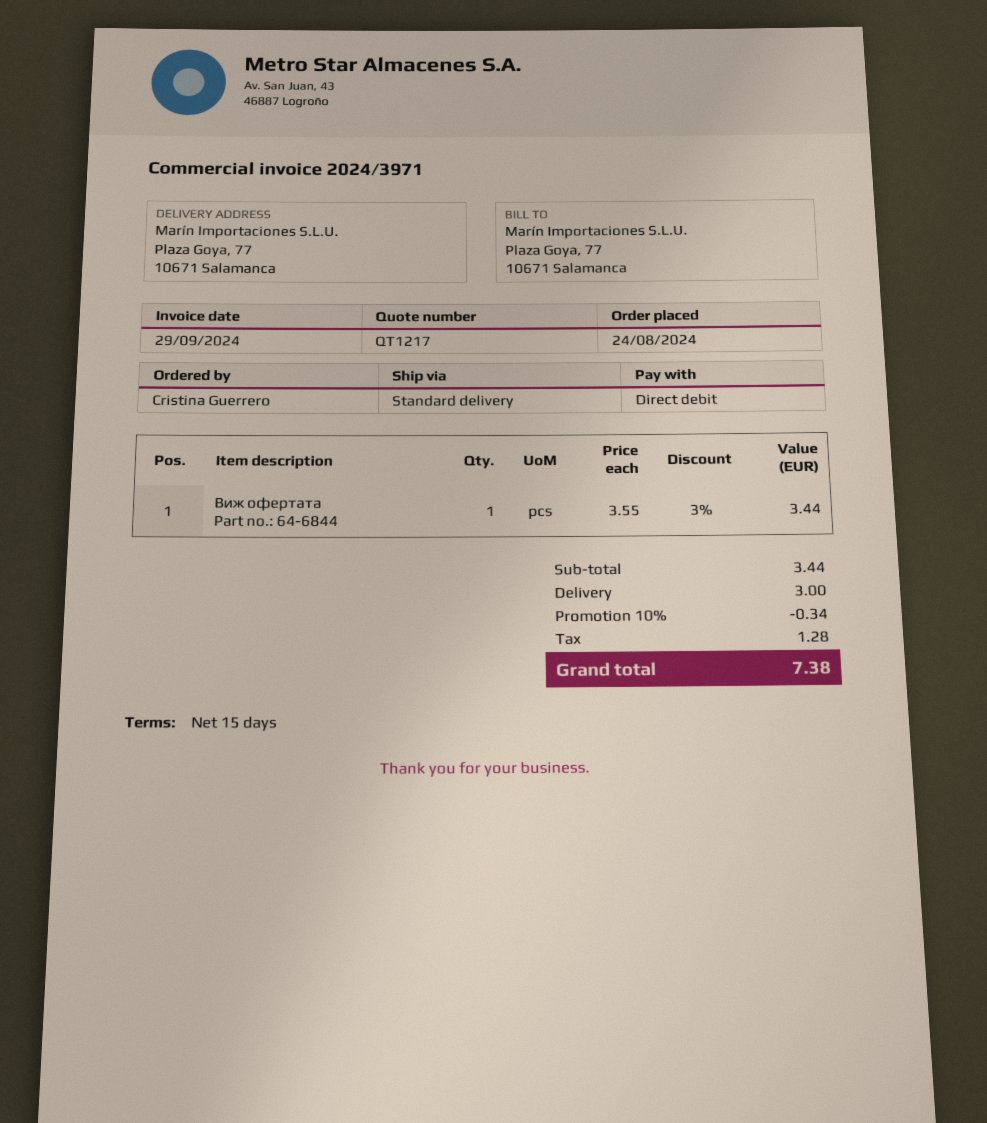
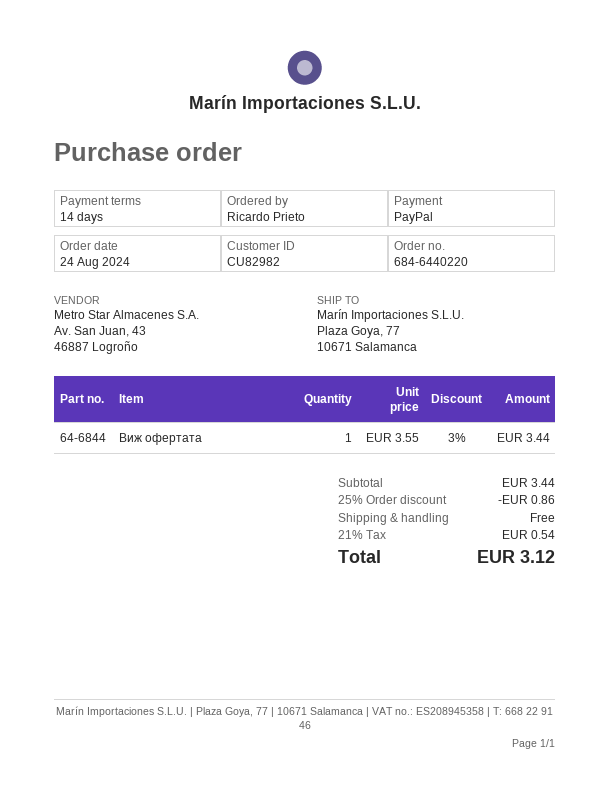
payment terms: 15 days -> 14 days
ordered by: Cristina Guerrero -> Ricardo Prieto
payment method: direct debit -> PayPal
discount: 10% = 0.34 -> 25% = 0.86
shipping: 3.00 -> 0.00
tax: 1.28 -> 0.54
total: 7.38 -> 3.12

